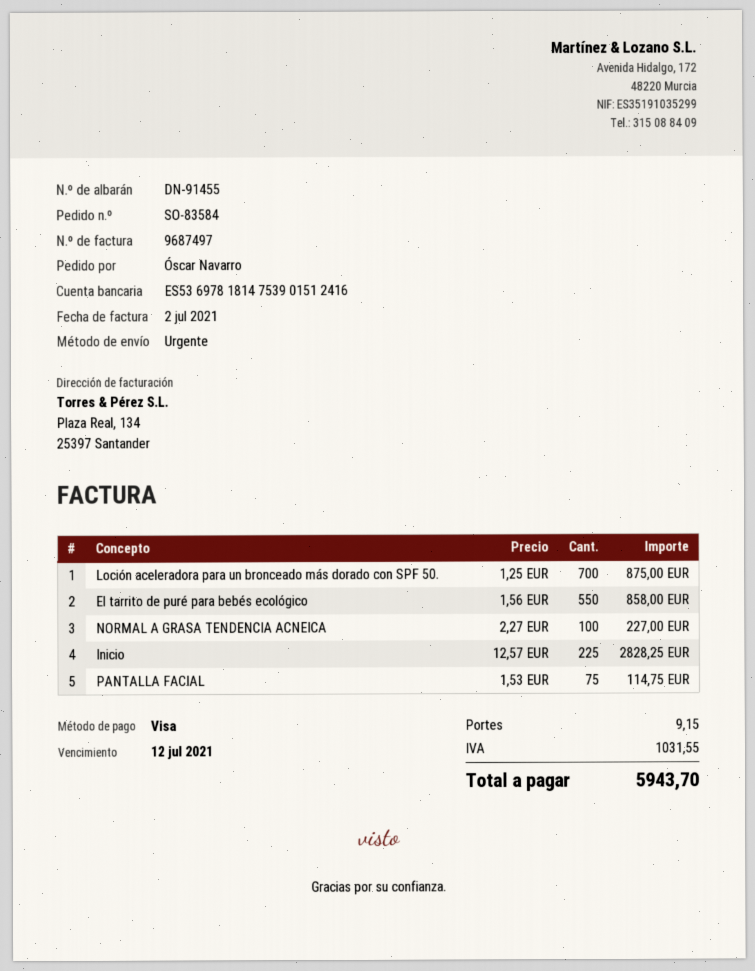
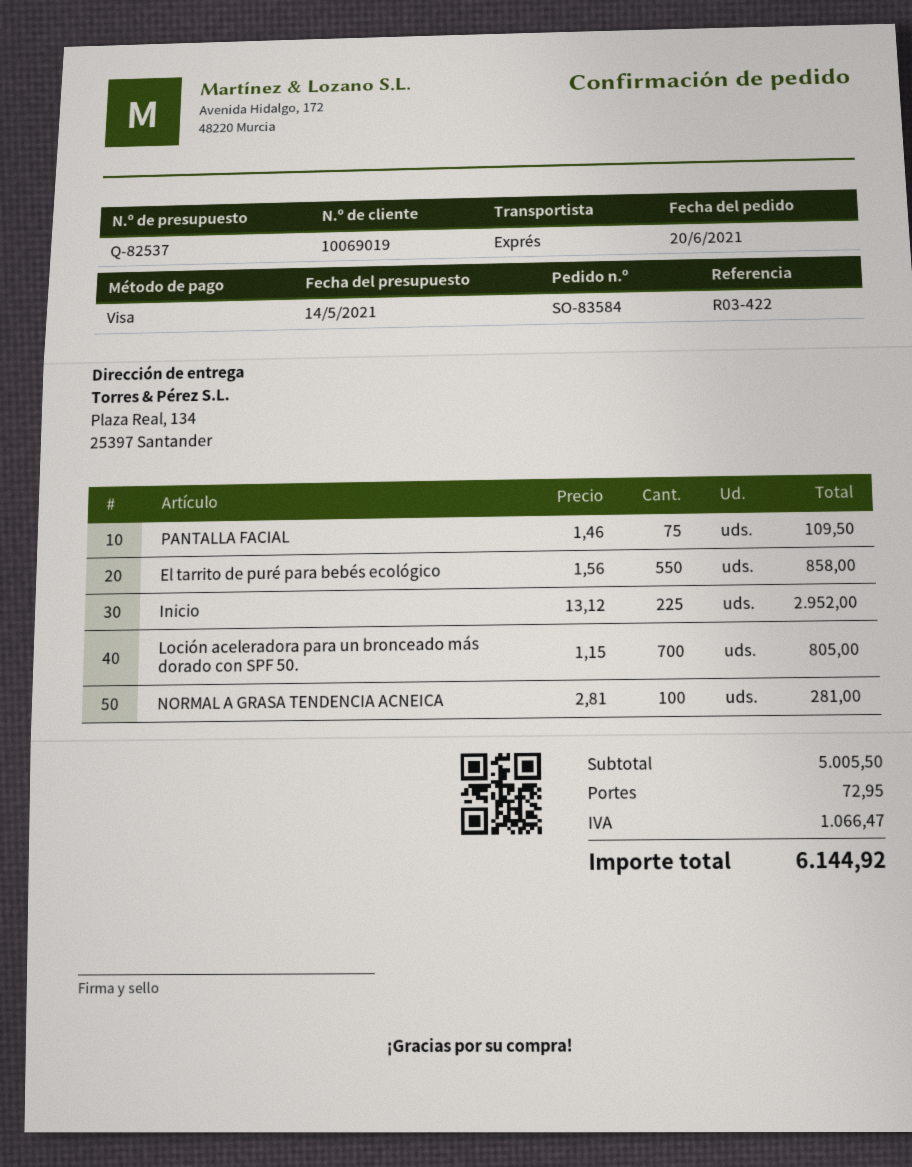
Loción aceleradora para un bronceado más dorado con SPF 50.: 700 x 1.25 = 875.00 -> 700 x 1.15 = 805.00
NORMAL A GRASA TENDENCIA ACNEICA: 100 x 2.27 = 227.00 -> 100 x 2.81 = 281.00
Inicio: 225 x 12.57 = 2828.25 -> 225 x 13.12 = 2952.00
PANTALLA FACIAL: 75 x 1.53 = 114.75 -> 75 x 1.46 = 109.50
shipping: 9.15 -> 72.95
tax: 1031.55 -> 1066.47
total: 5943.70 -> 6144.92

